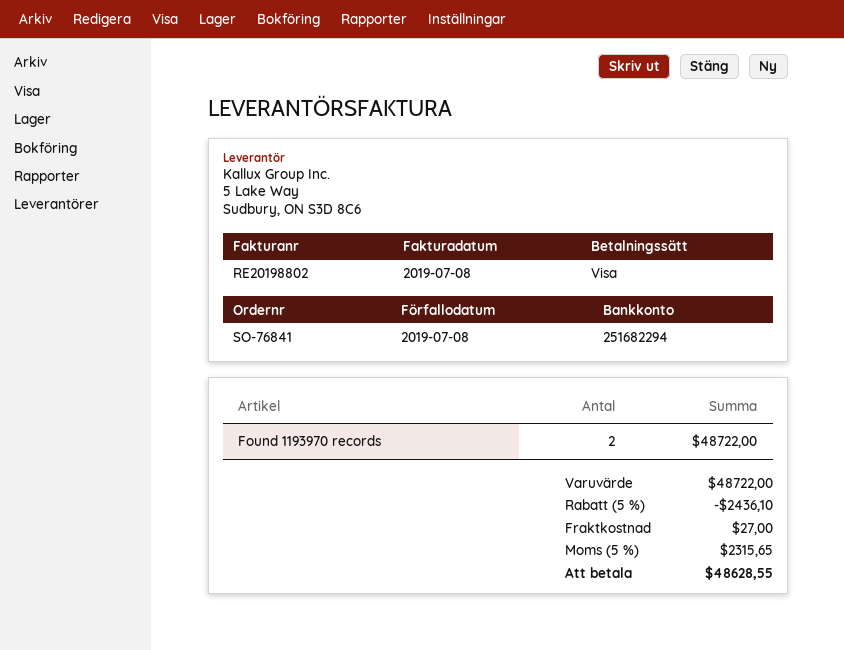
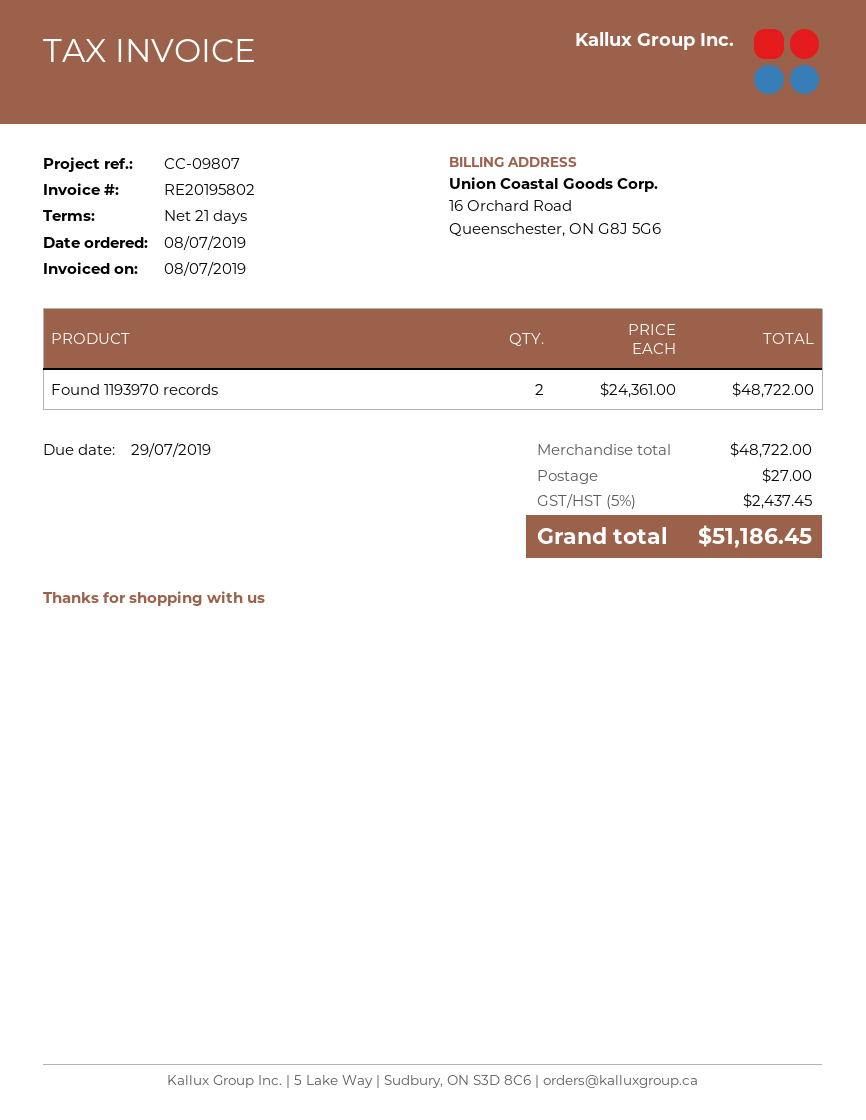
invoice number: RE20198802 -> RE20195802
due date: 2019-07-08 -> 2019-07-29
discount: 5% = 2436.10 -> none
tax: 5% = 2315.65 -> 5% = 2437.45
total: 48628.55 -> 51186.45

